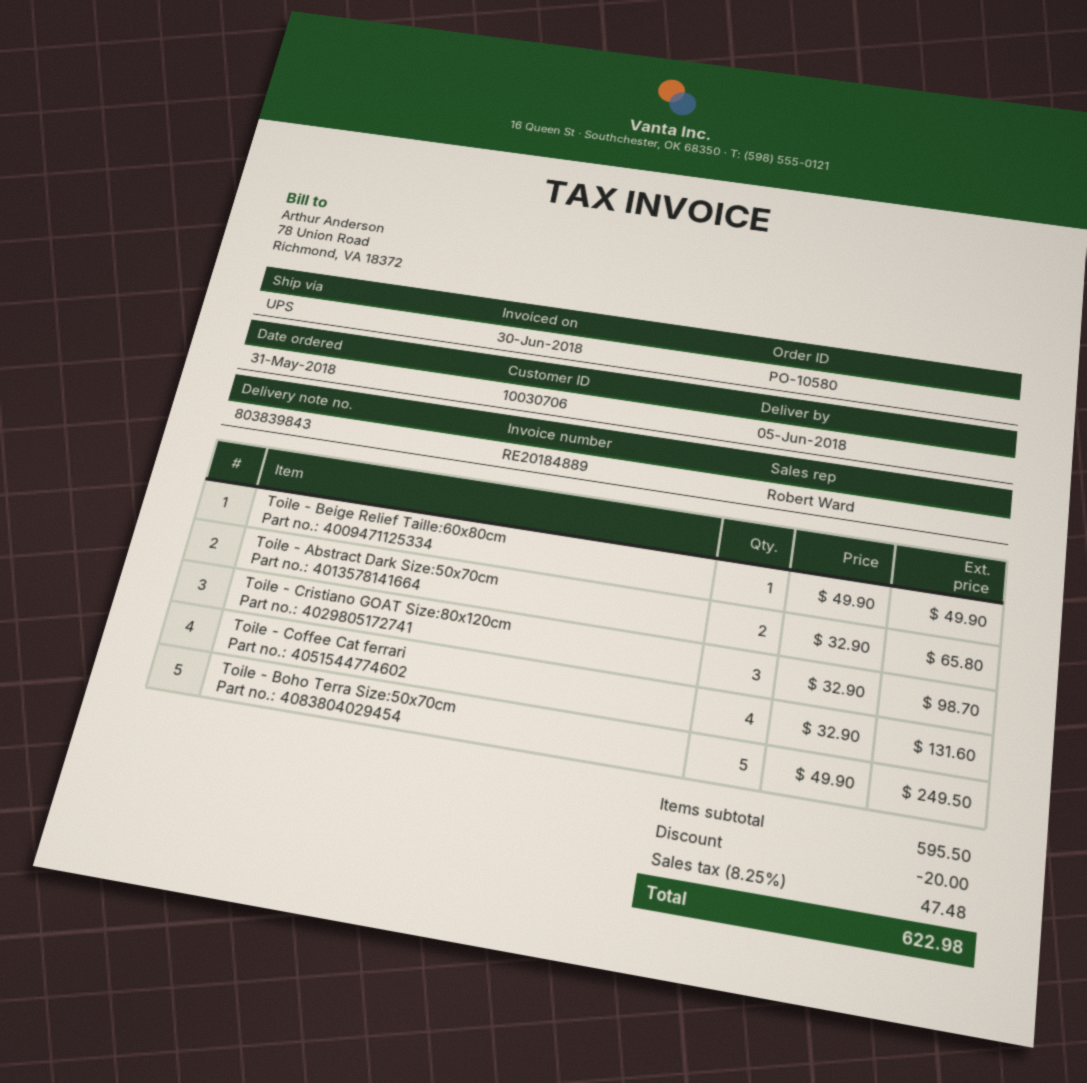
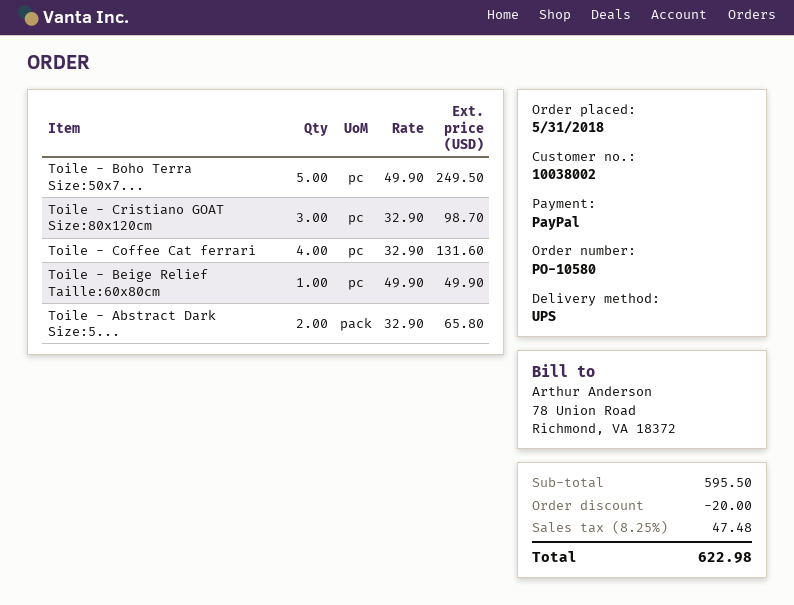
customer number: 10030706 -> 10038002

